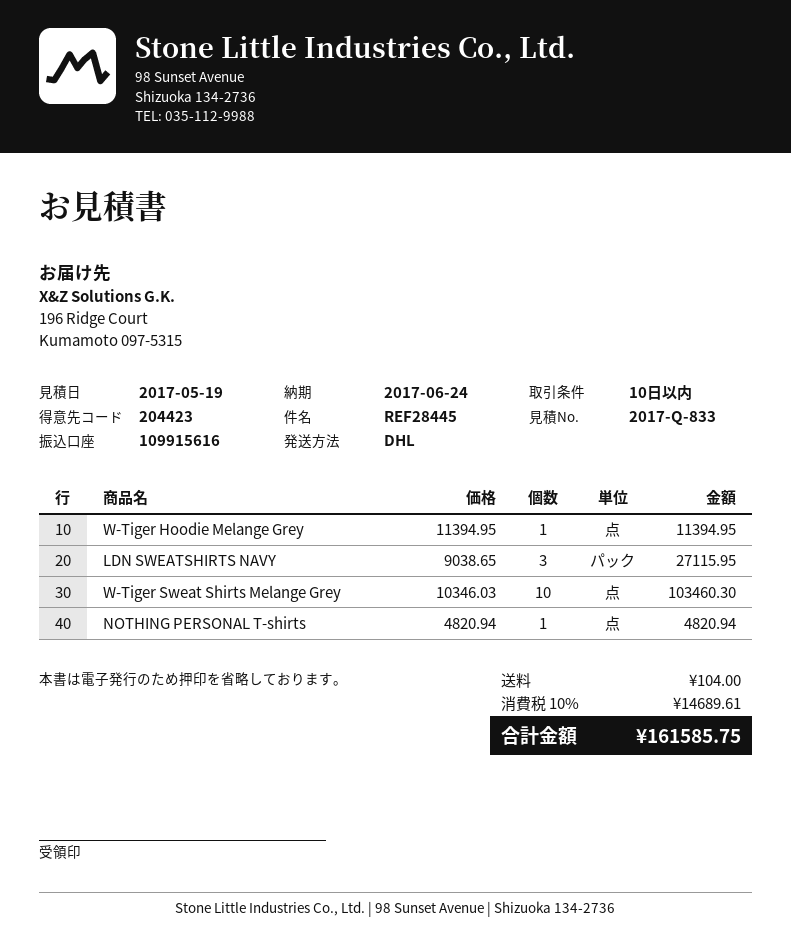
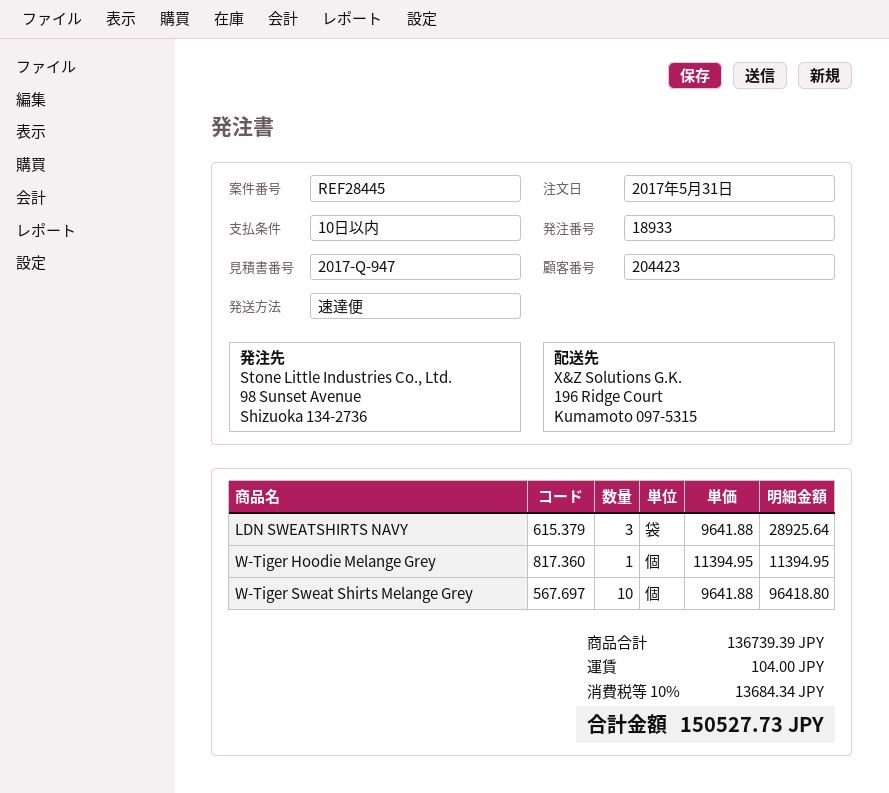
quote number: 2017-Q-833 -> 2017-Q-947
shipping method: DHL -> express
LDN SWEATSHIRTS NAVY: 3 x 9038.65 = 27115.95 -> 3 x 9641.88 = 28925.64
W-Tiger Sweat Shirts Melange Grey: 10 x 10346.03 = 103460.30 -> 10 x 9641.88 = 96418.80
NOTHING PERSONAL T-shirts: 1 x 4820.94 = 4820.94 -> none
tax: 10% = 14689.61 -> 10% = 13684.34
total: 161585.75 -> 150527.73

